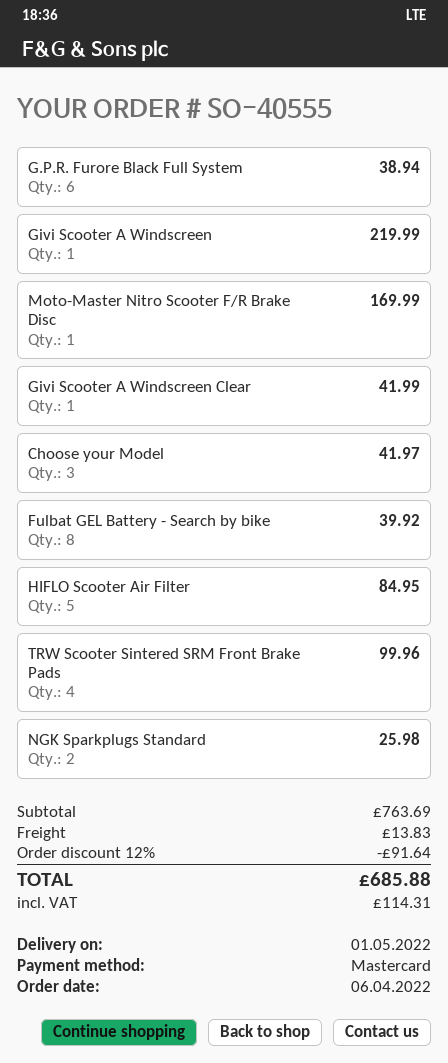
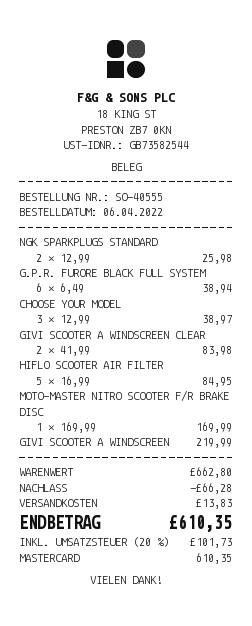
Givi Scooter A Windscreen Clear: 1 for 41.99 -> 2 for 83.98
Choose your Model: 3 for 41.97 -> 3 for 38.97
Fulbat GEL Battery - Search by bike: 8 for 39.92 -> none
TRW Scooter Sintered SRM Front Brake Pads: 4 for 99.96 -> none
subtotal: 763.69 -> 662.80
discount: 91.64 -> 66.28
tax: 114.31 -> 101.73
total: 685.88 -> 610.35

